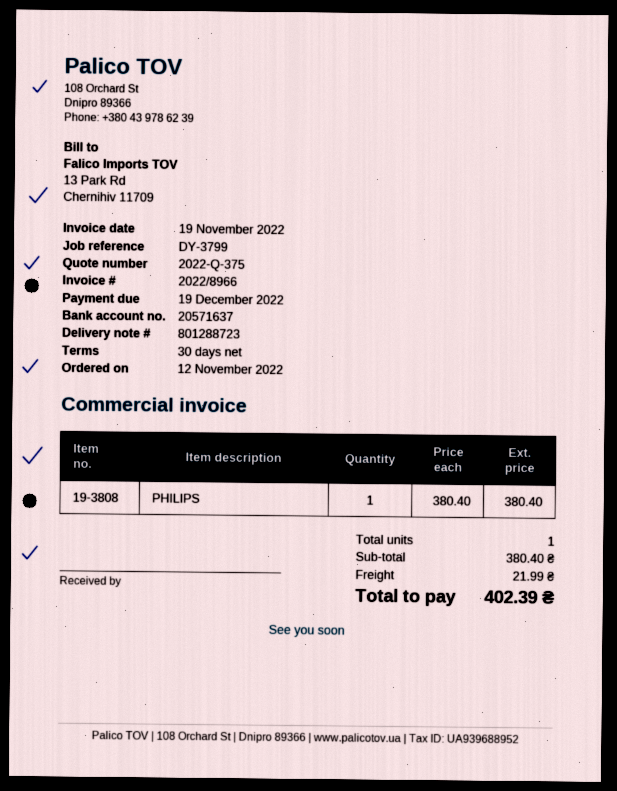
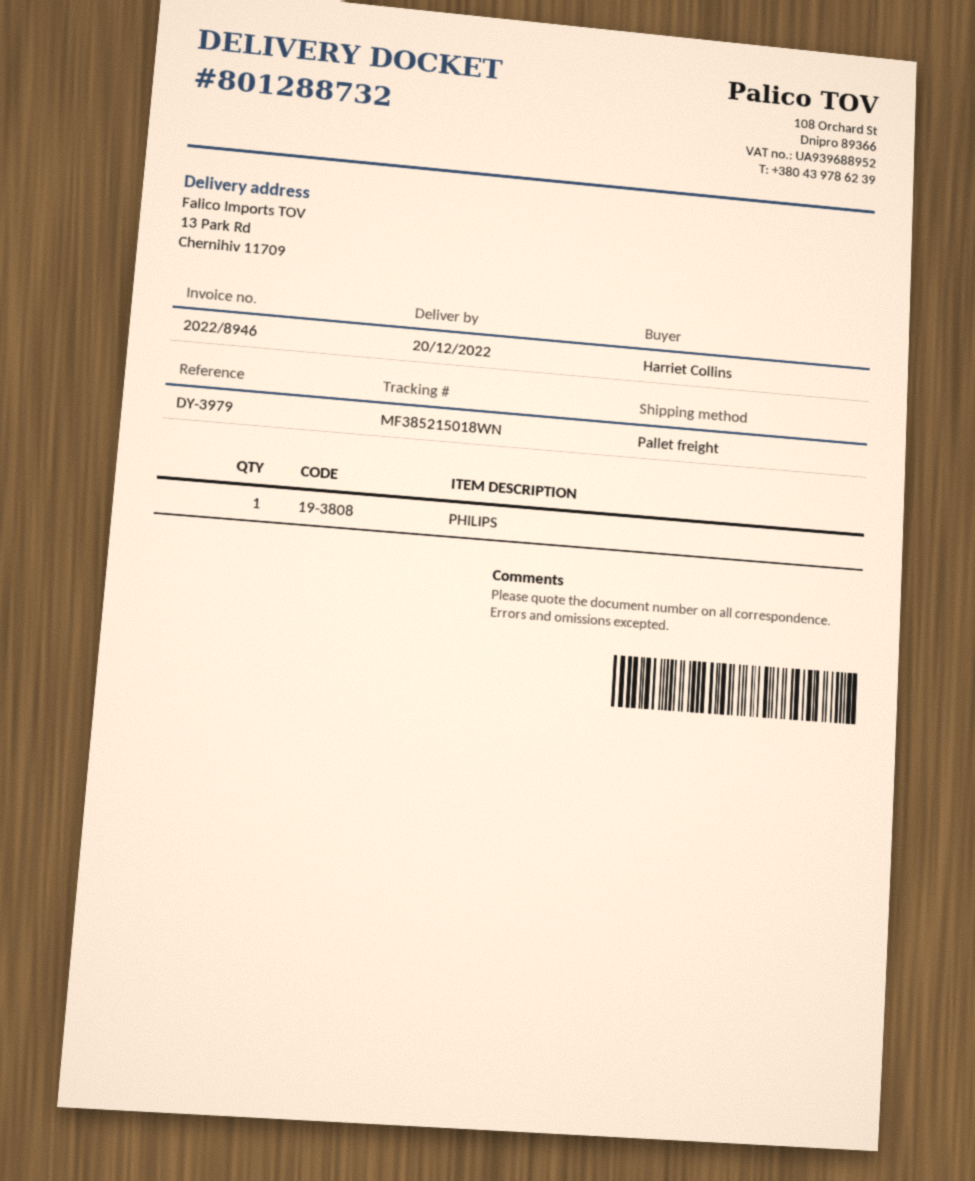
delivery note number: 801288723 -> 801288732
invoice number: 2022/8966 -> 2022/8946
reference: DY-3799 -> DY-3979

